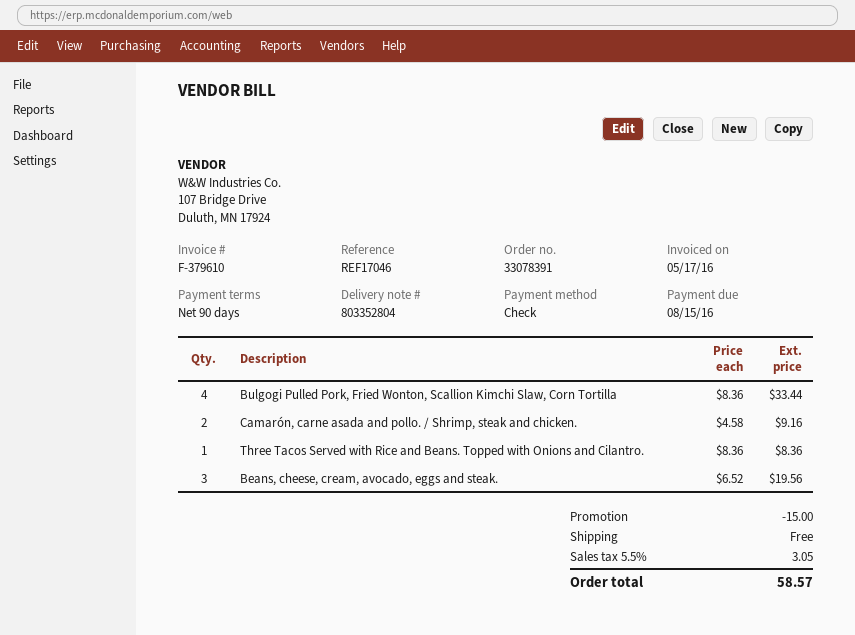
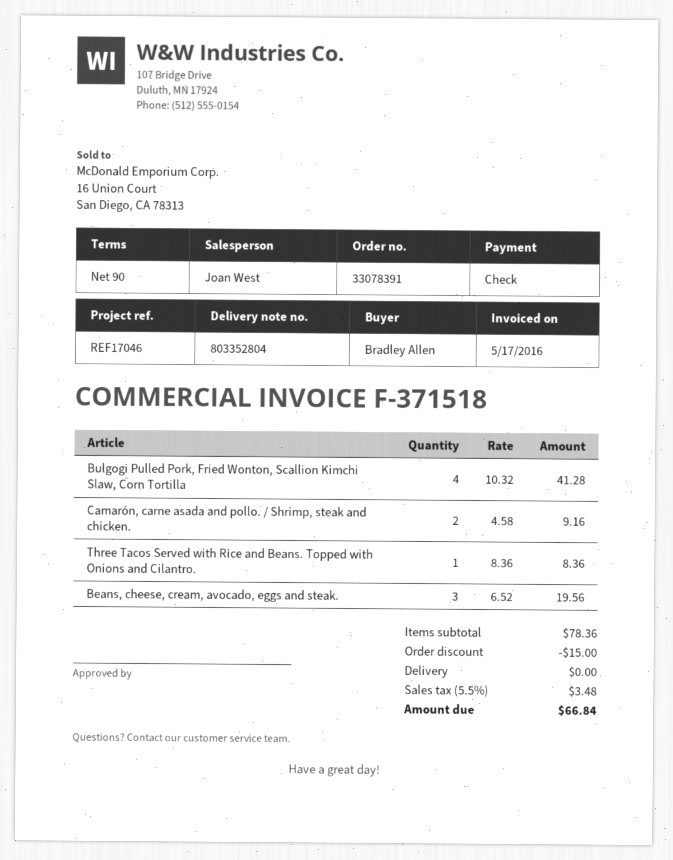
invoice number: F-379610 -> F-371518
Bulgogi Pulled Pork, Fried Wonton, Scallion Kimchi Slaw, Corn Tortilla: 4 x 8.36 = 33.44 -> 4 x 10.32 = 41.28
tax: 5.5% = 3.05 -> 5.5% = 3.48
total: 58.57 -> 66.84

